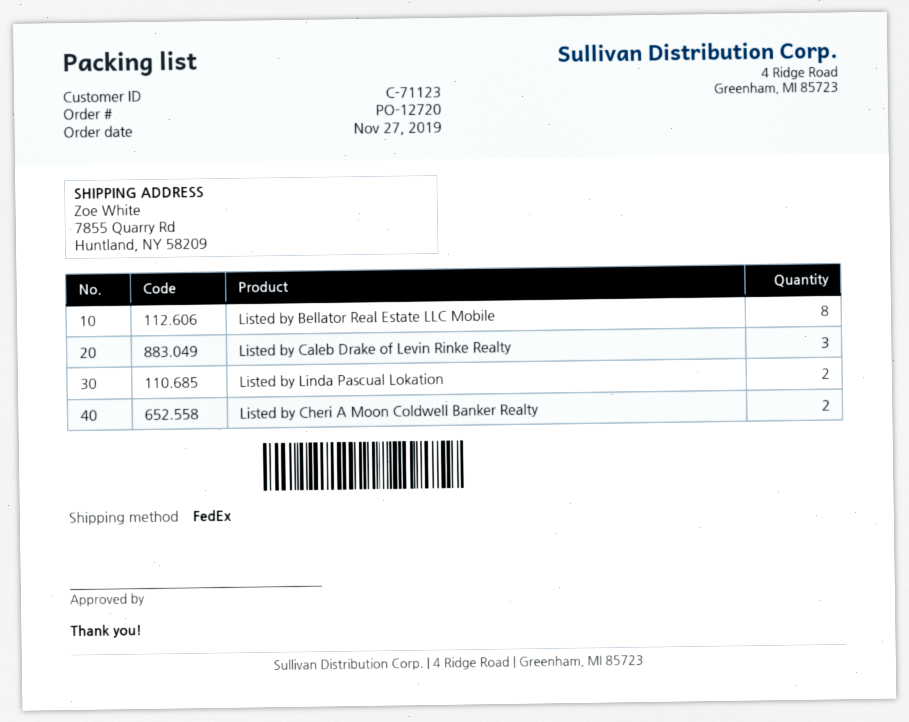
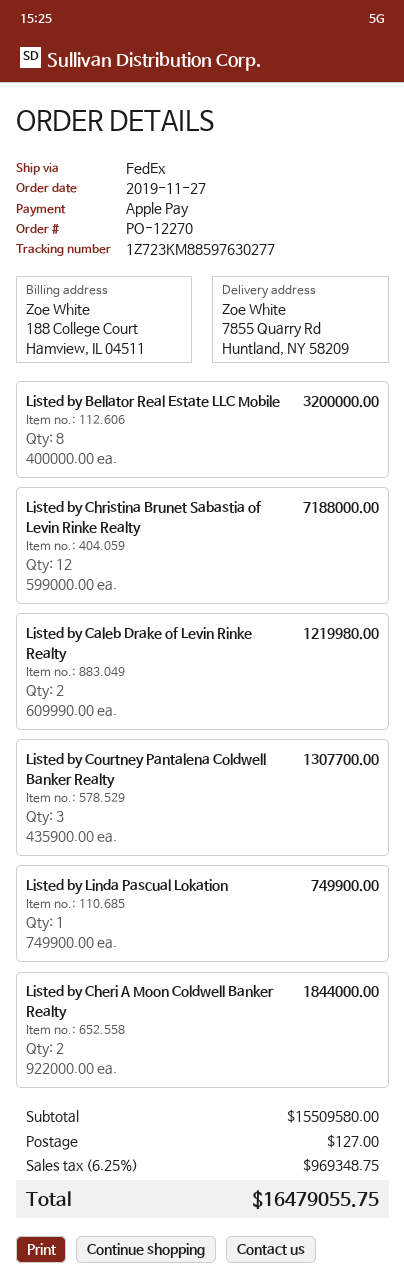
order number: PO-12720 -> PO-12270
Listed by Caleb Drake of Levin Rinke Realty: 3 -> 2
Listed by Linda Pascual Lokation: 2 -> 1
Listed by Christina Brunet Sabastia of Levin Rinke Realty: none -> 12
Listed by Courtney Pantalena Coldwell Banker Realty: none -> 3

